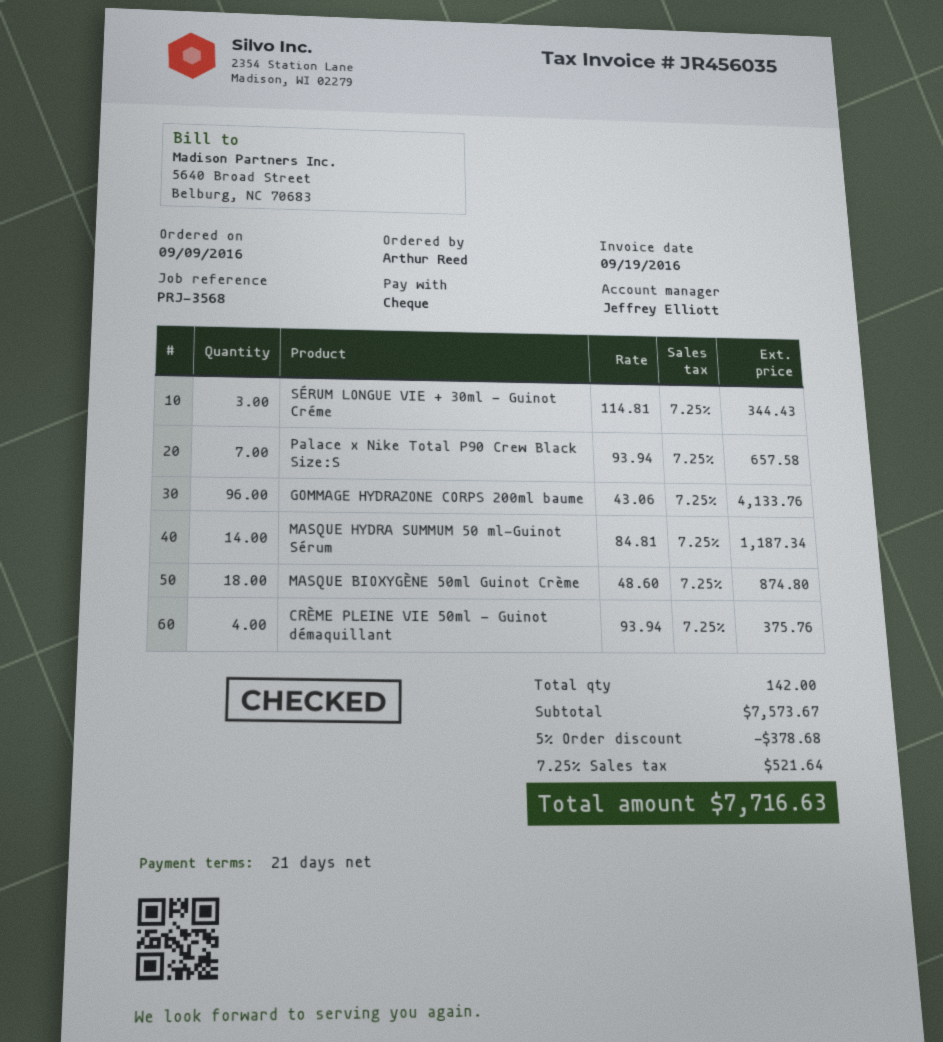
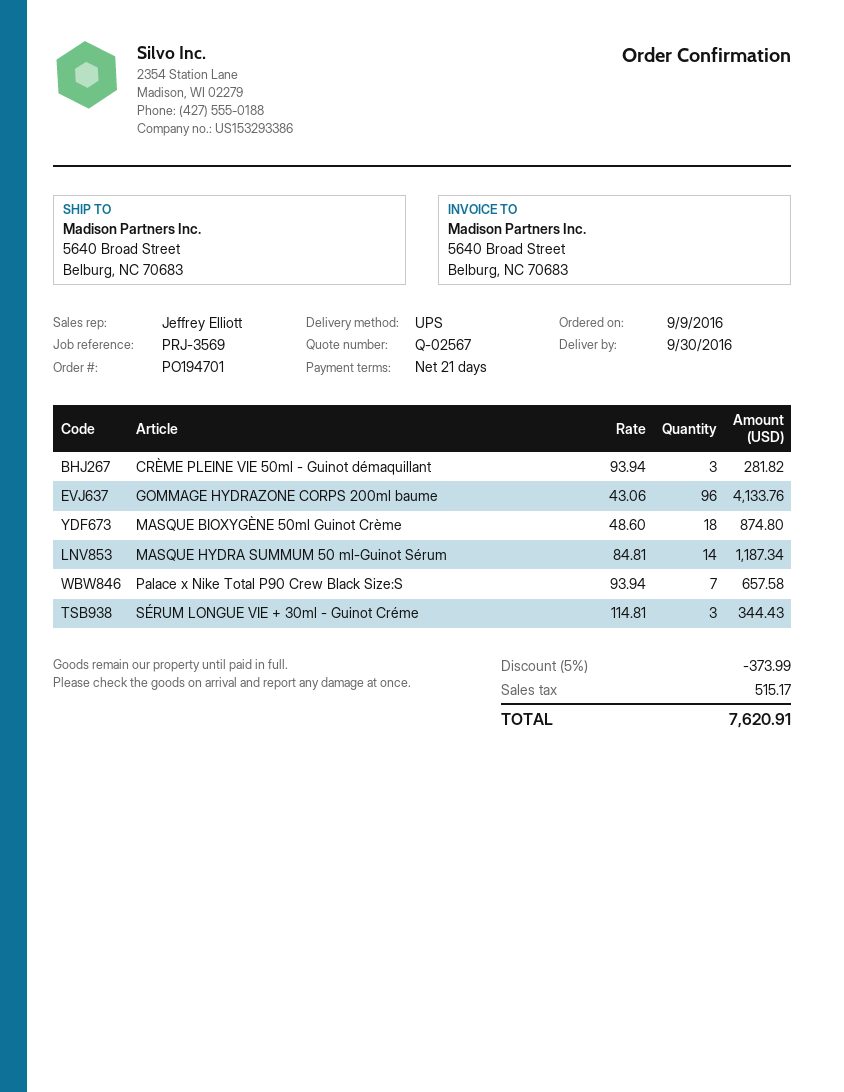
reference: PRJ-3568 -> PRJ-3569
CRÈME PLEINE VIE 50ml - Guinot démaquillant: 4 x 93.94 = 375.76 -> 3 x 93.94 = 281.82
discount: 5% = 378.68 -> 5% = 373.99
tax: 521.64 -> 515.17
total: 7716.63 -> 7620.91

